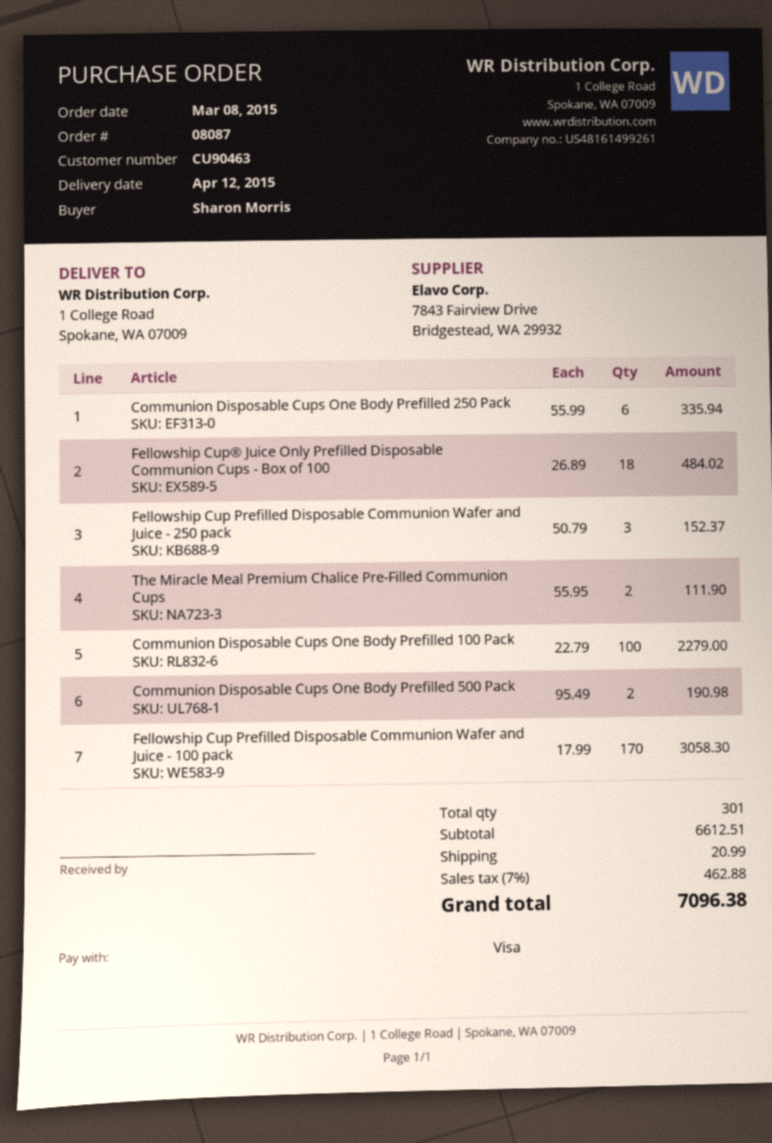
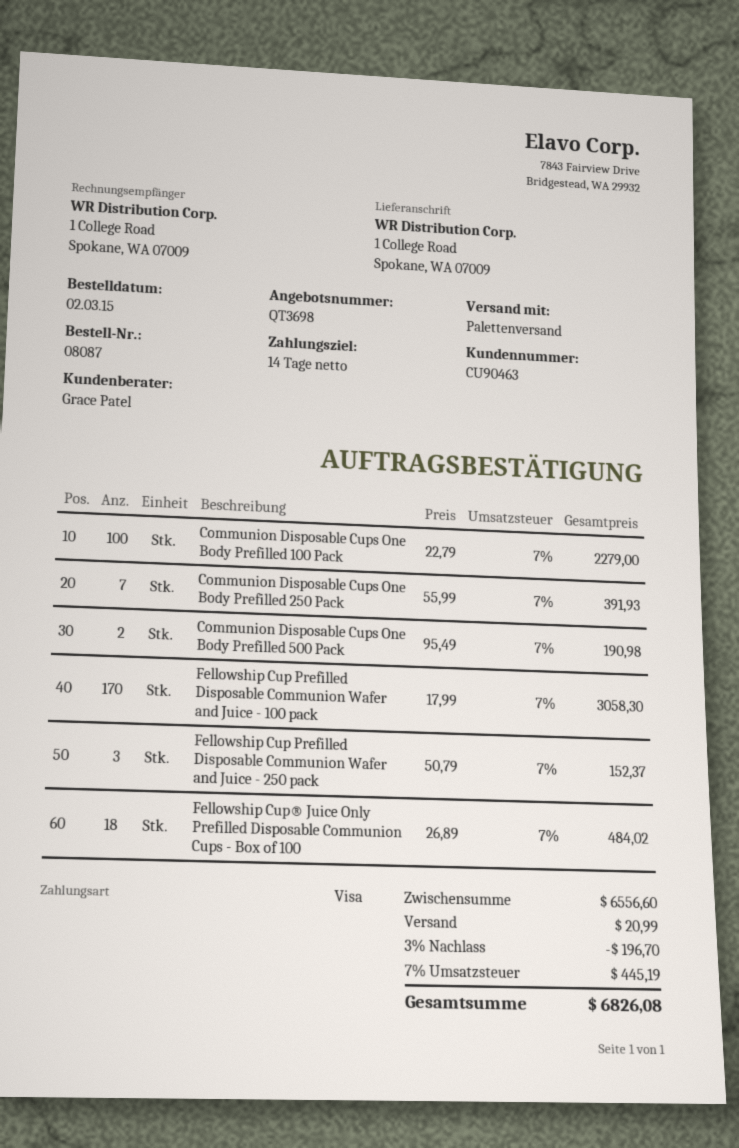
order date: 2015-03-08 -> 2015-03-02
Communion Disposable Cups One Body Prefilled 250 Pack: 6 x 55.99 = 335.94 -> 7 x 55.99 = 391.93
The Miracle Meal Premium Chalice Pre-Filled Communion Cups: 2 x 55.95 = 111.90 -> none
subtotal: 6612.51 -> 6556.60
discount: none -> 3% = 196.70
tax: 7% = 462.88 -> 7% = 445.19
total: 7096.38 -> 6826.08

